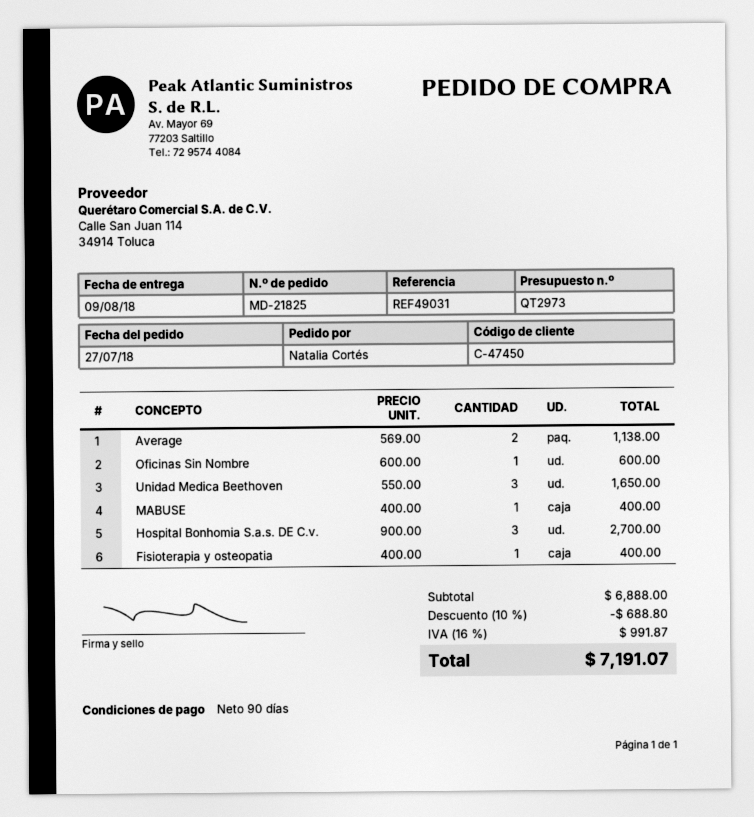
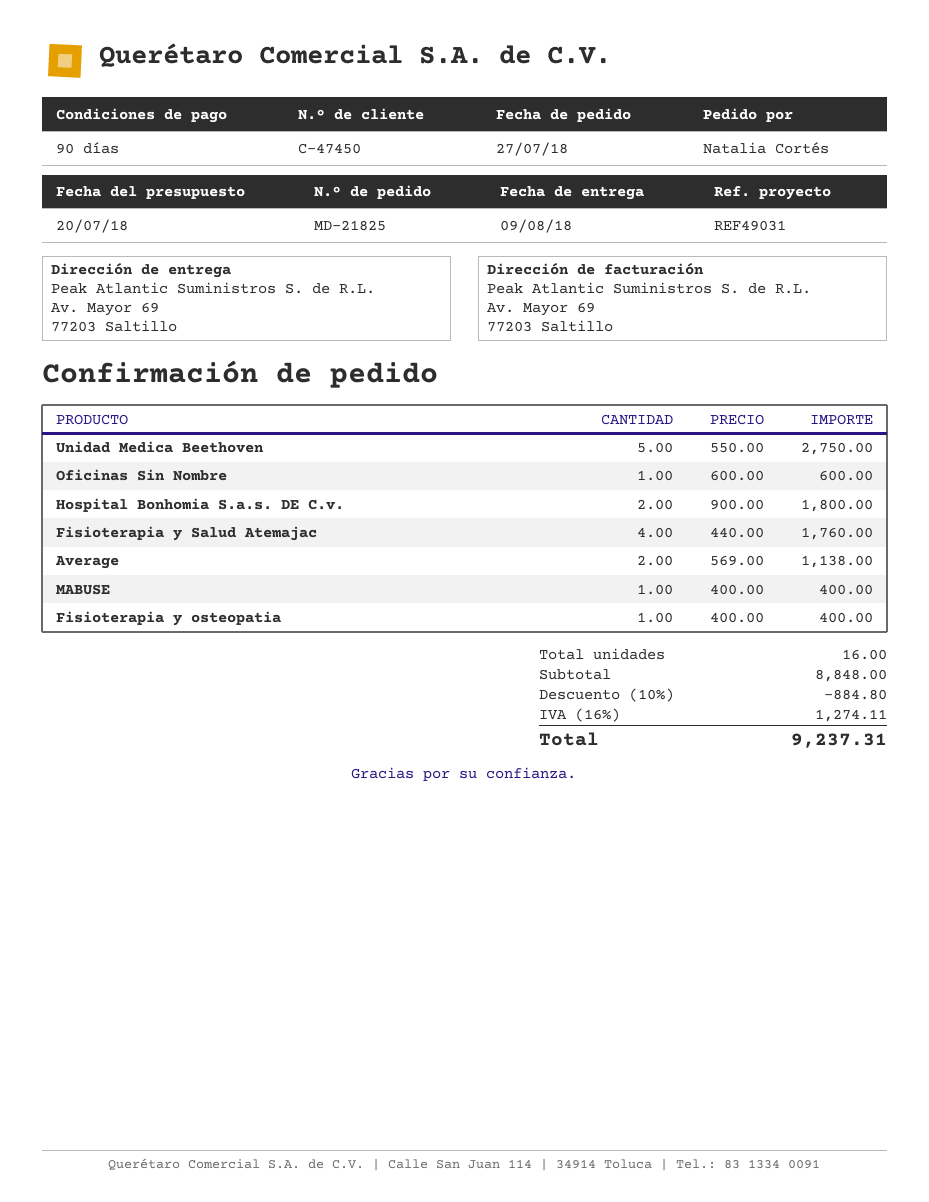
Unidad Medica Beethoven: 3 x 550.00 = 1650.00 -> 5 x 550.00 = 2750.00
Hospital Bonhomia S.a.s. DE C.v.: 3 x 900.00 = 2700.00 -> 2 x 900.00 = 1800.00
Fisioterapia y Salud Atemajac: none -> 4 x 440.00 = 1760.00
subtotal: 6888.00 -> 8848.00
discount: 10% = 688.80 -> 10% = 884.80
tax: 16% = 991.87 -> 16% = 1274.11
total: 7191.07 -> 9237.31

